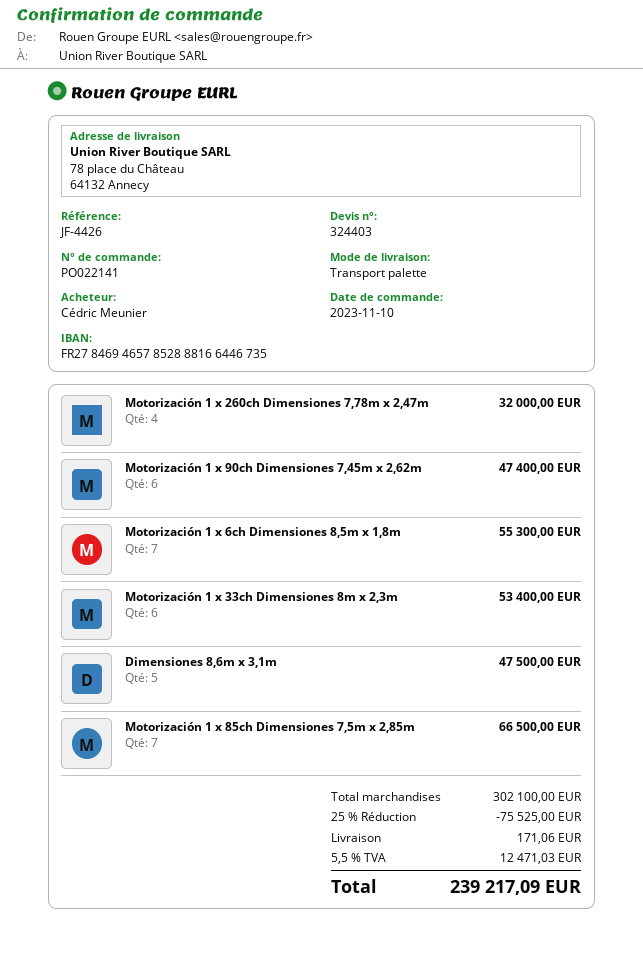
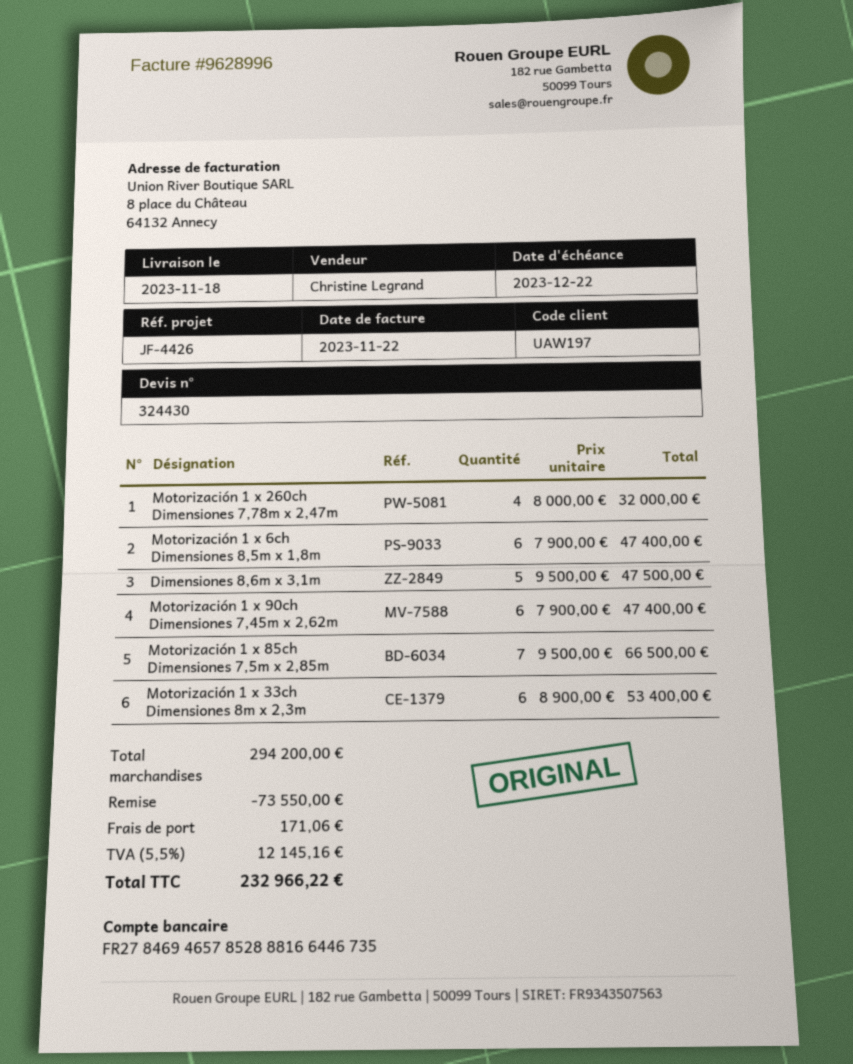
quote number: 324403 -> 324430
Motorización 1 x 6ch Dimensiones 8,5m x 1,8m: 7 for 55300.00 -> 6 for 47400.00
subtotal: 302100.00 -> 294200.00
discount: 75525.00 -> 73550.00
tax: 5.5% = 12471.03 -> 5.5% = 12145.16
total: 239217.09 -> 232966.22

